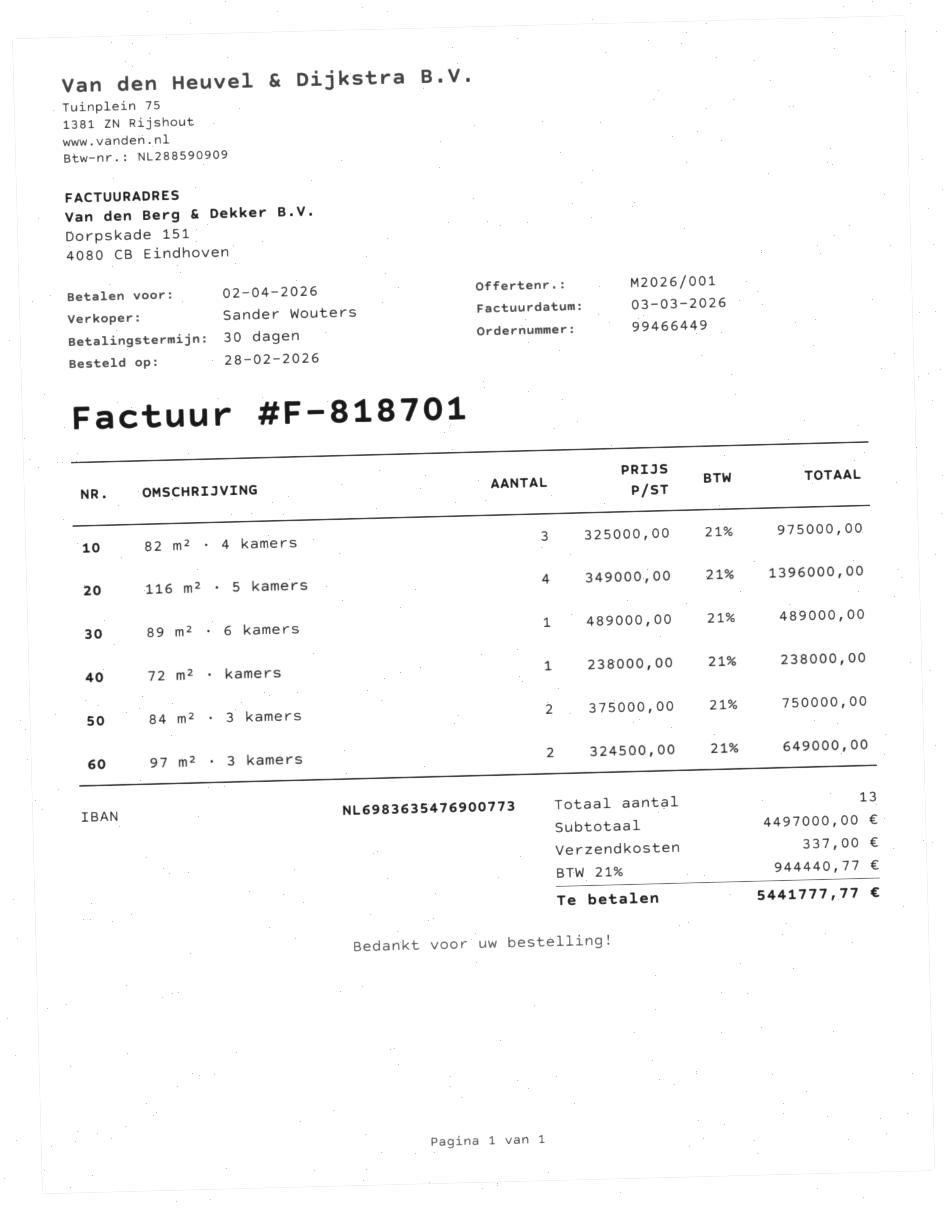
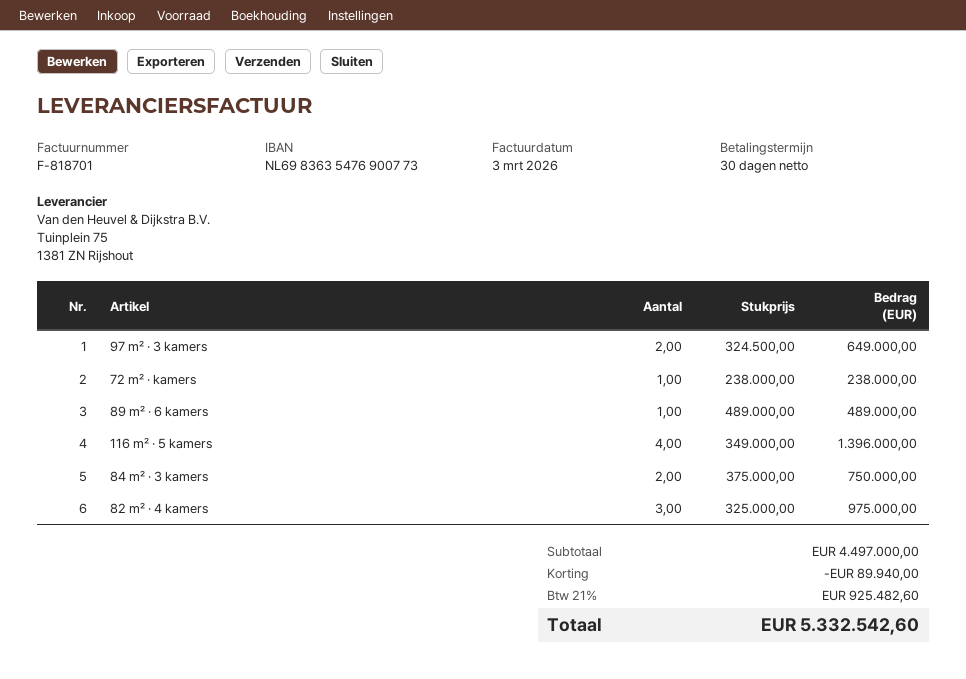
discount: none -> 89940.00
shipping: 337.00 -> none
tax: 21% = 944440.77 -> 21% = 925482.60
total: 5441777.77 -> 5332542.60

